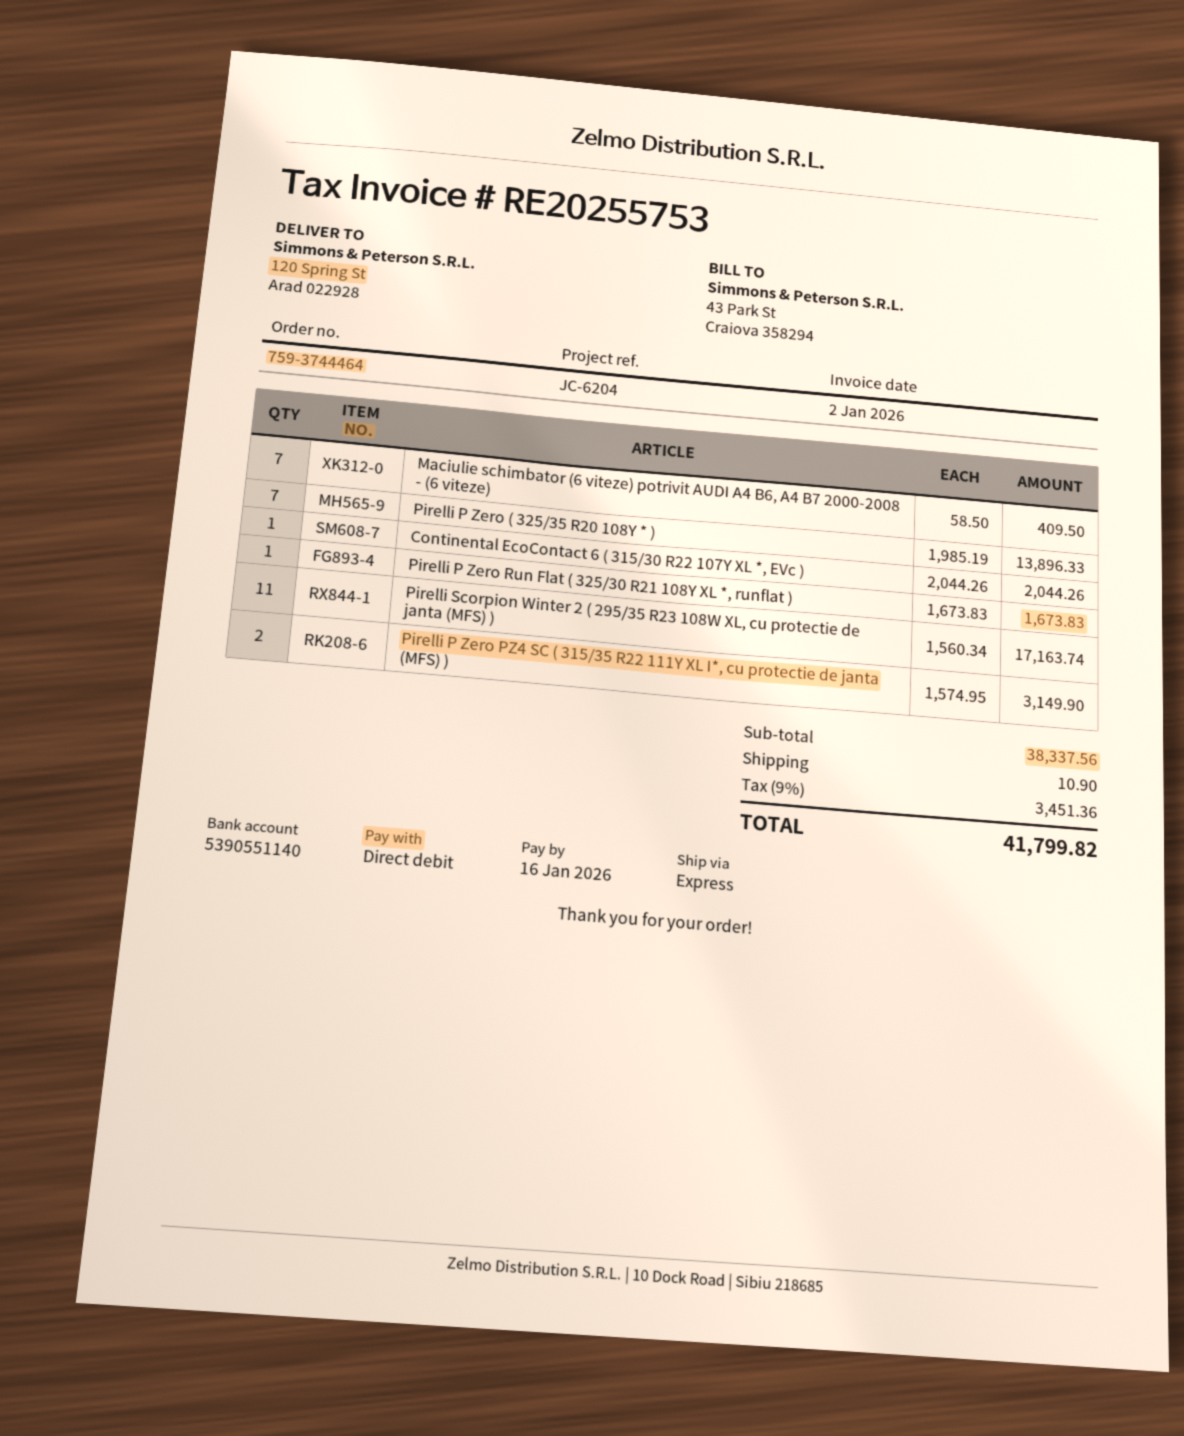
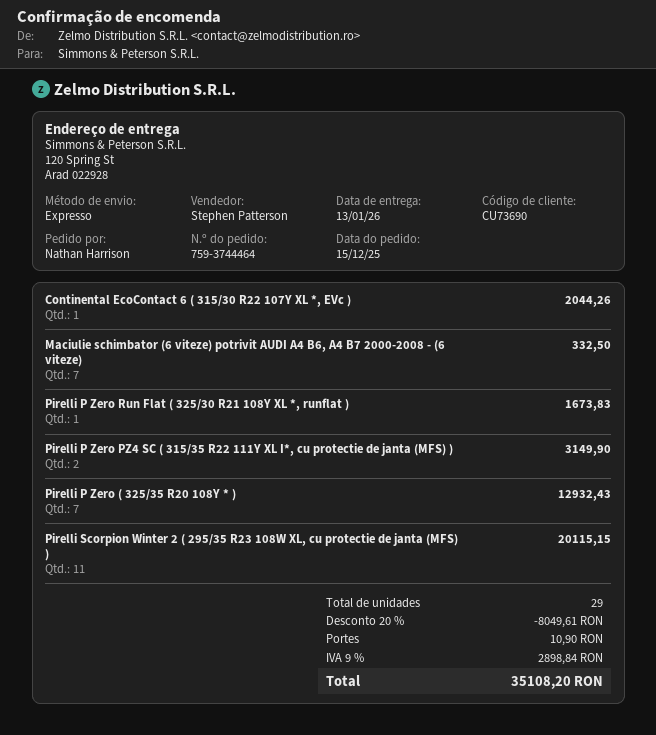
Maciulie schimbator (6 viteze) potrivit AUDI A4 B6, A4 B7 2000-2008 - (6 viteze): 7 for 409.50 -> 7 for 332.50
Pirelli P Zero ( 325/35 R20 108Y * ): 7 for 13896.33 -> 7 for 12932.43
Pirelli Scorpion Winter 2 ( 295/35 R23 108W XL, cu protectie de janta (MFS) ): 11 for 17163.74 -> 11 for 20115.15
discount: none -> 20% = 8049.61
tax: 9% = 3451.36 -> 9% = 2898.84
total: 41799.82 -> 35108.20

